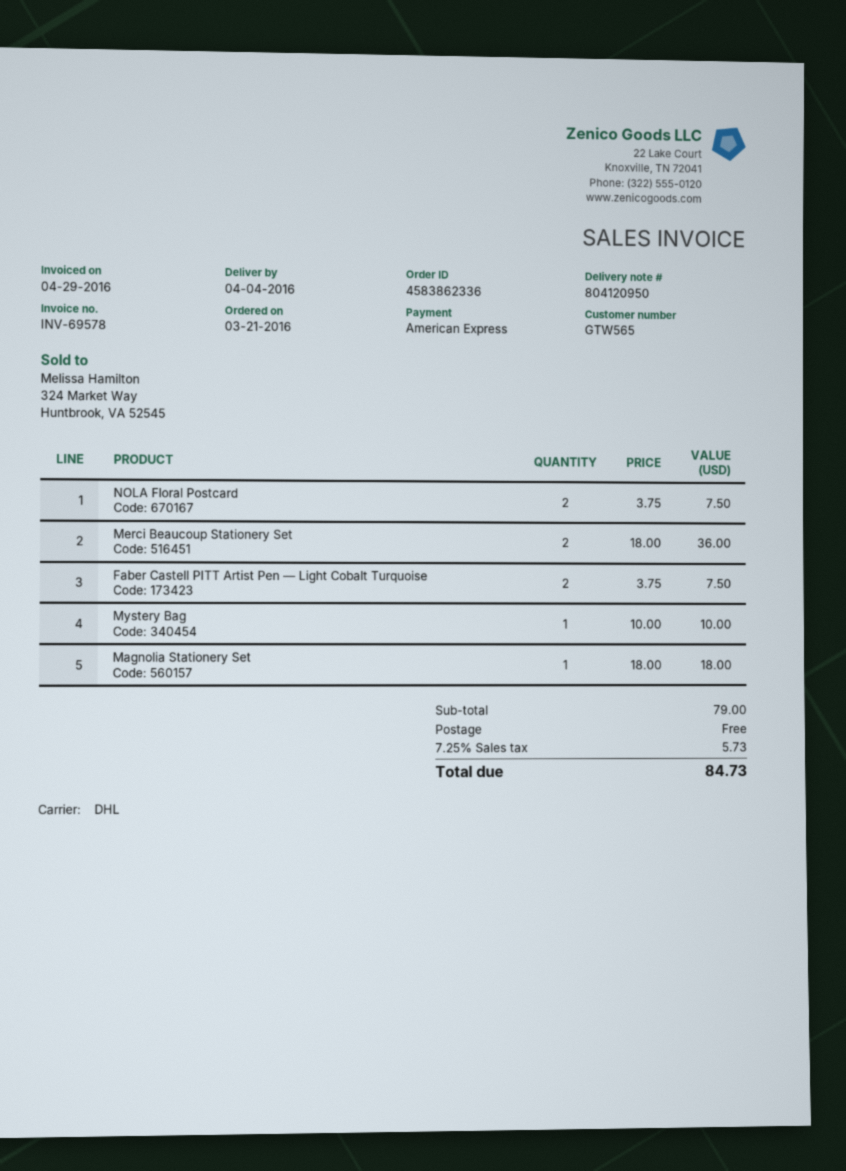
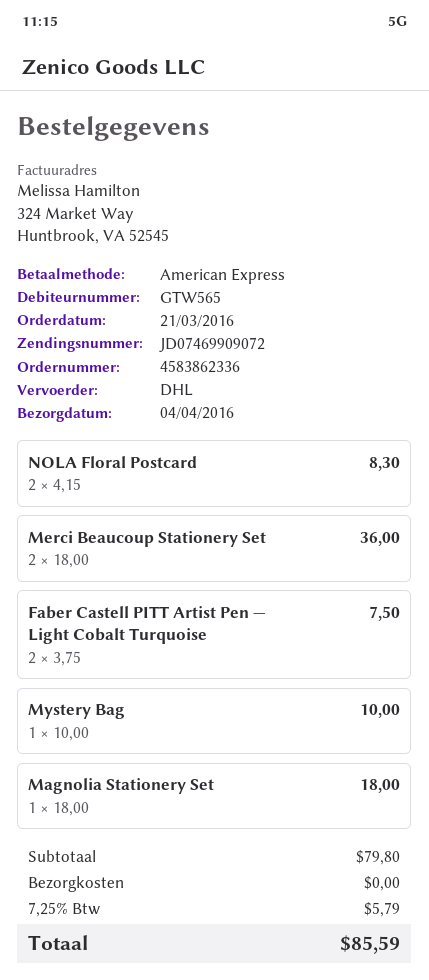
NOLA Floral Postcard: 2 x 3.75 = 7.50 -> 2 x 4.15 = 8.30
subtotal: 79.00 -> 79.80
tax: 7.25% = 5.73 -> 7.25% = 5.79
total: 84.73 -> 85.59

